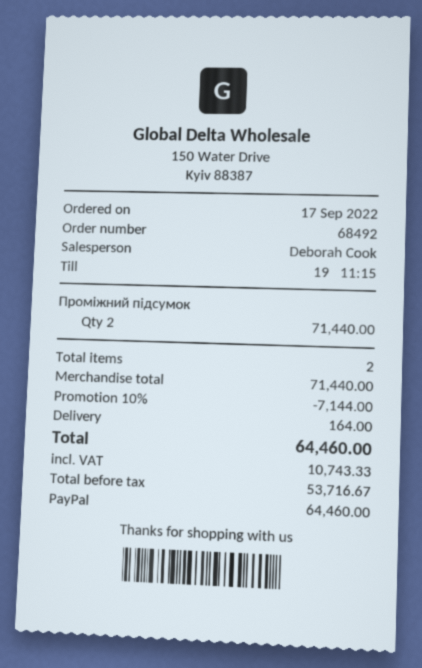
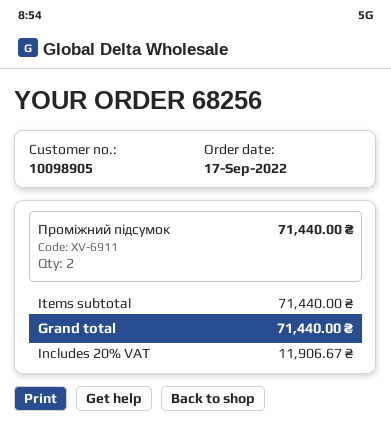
order number: 68492 -> 68256
discount: 10% = 7144.00 -> none
shipping: 164.00 -> none
tax: 10743.33 -> 11906.67
total: 64460.00 -> 71440.00

